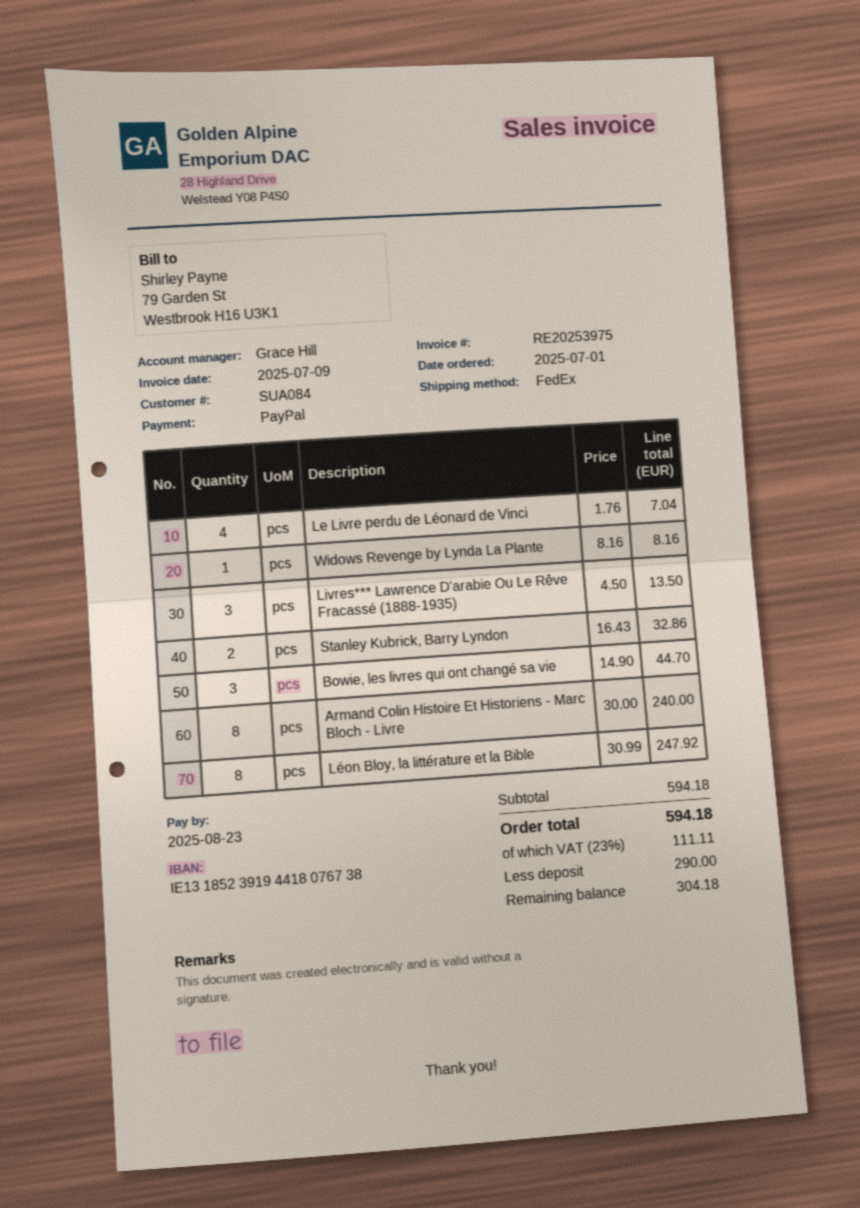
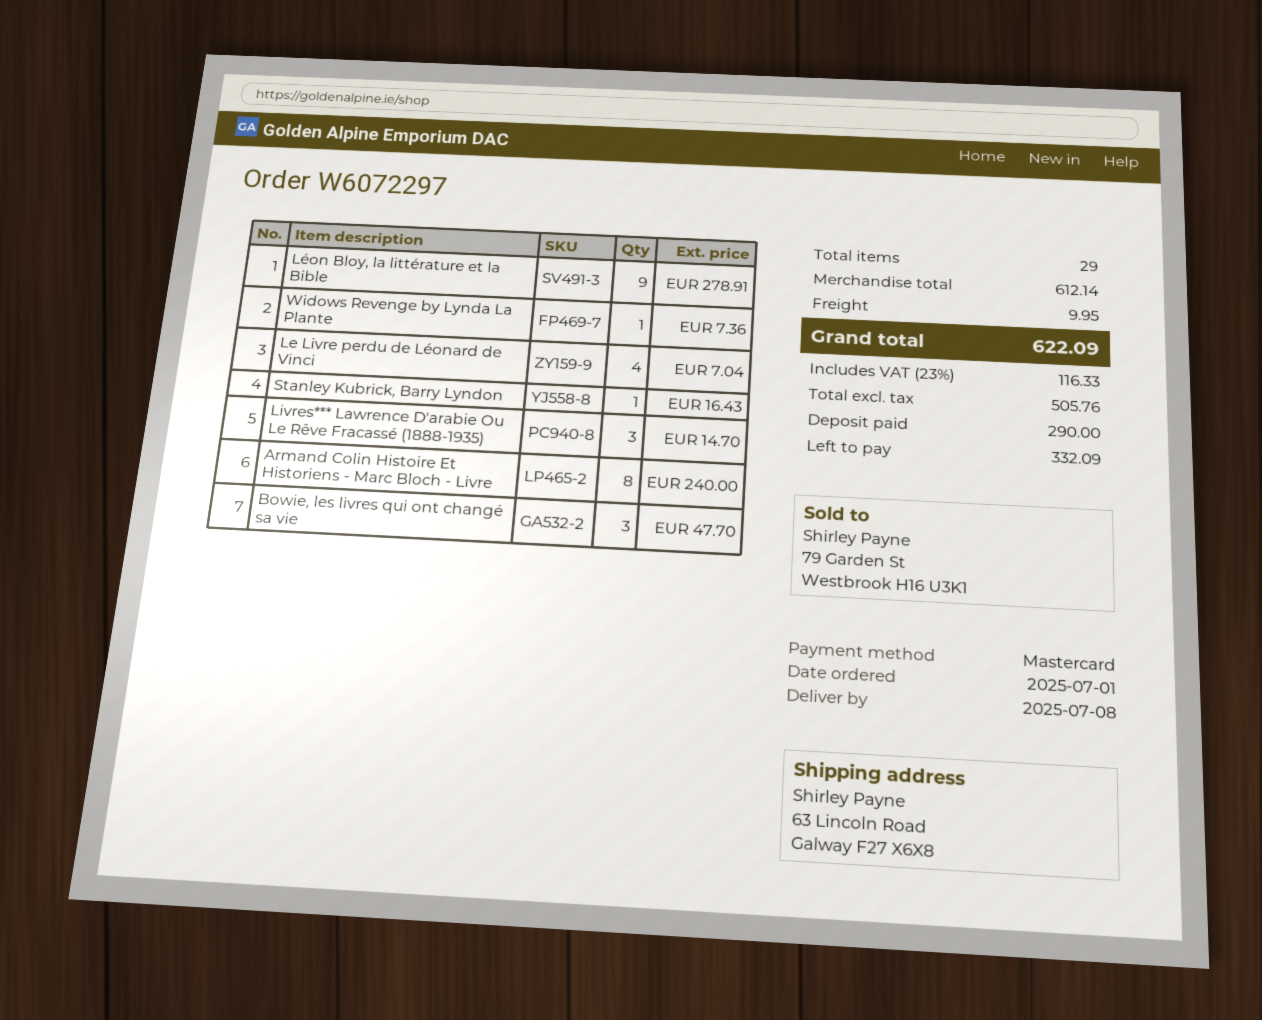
payment method: PayPal -> Mastercard
Widows Revenge by Lynda La Plante: 1 for 8.16 -> 1 for 7.36
Livres*** Lawrence D'arabie Ou Le Rêve Fracassé (1888-1935): 3 for 13.50 -> 3 for 14.70
Stanley Kubrick, Barry Lyndon: 2 for 32.86 -> 1 for 16.43
Bowie, les livres qui ont changé sa vie: 3 for 44.70 -> 3 for 47.70
Léon Bloy, la littérature et la Bible: 8 for 247.92 -> 9 for 278.91
subtotal: 594.18 -> 612.14
shipping: none -> 9.95
tax: 23% = 111.11 -> 23% = 116.33
total: 594.18 -> 622.09
balance: 304.18 -> 332.09

